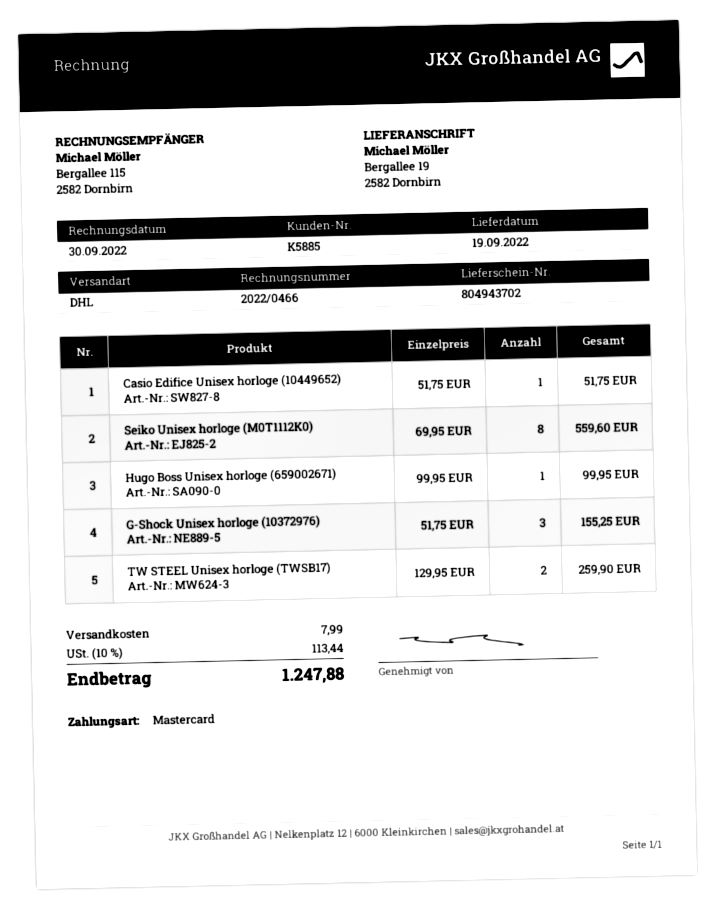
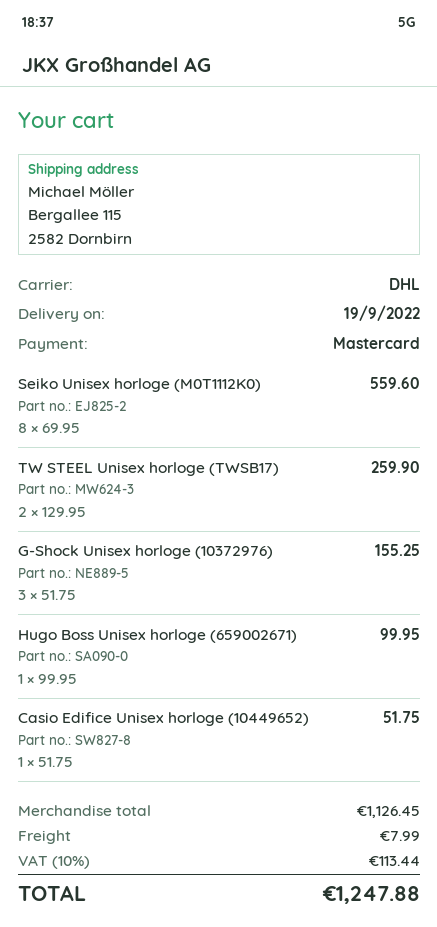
ship to: Bergallee 19, 2582 Dornbirn -> Bergallee 115, 2582 Dornbirn

